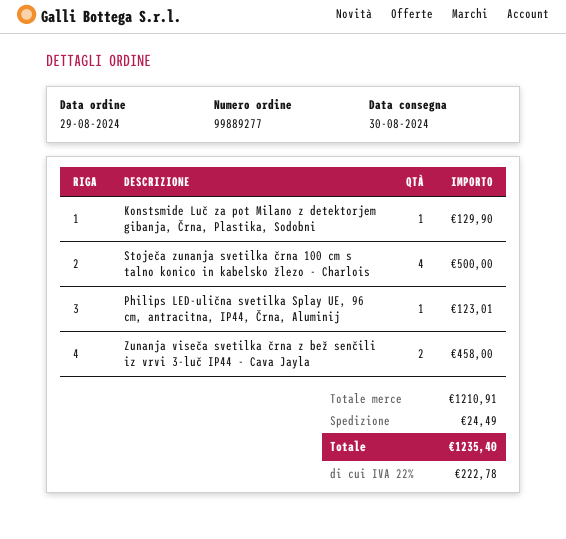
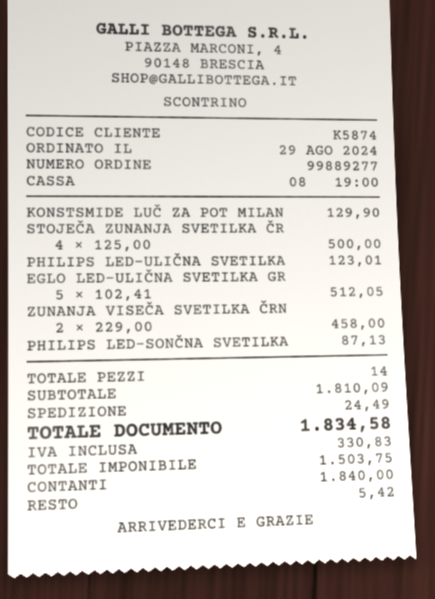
EGLO LED-ULIČNA SVETILKA GR: none -> 5 for 512.05
PHILIPS LED-SONČNA SVETILKA: none -> 1 for 87.13
subtotal: 1210.91 -> 1810.09
tax: 222.78 -> 330.83
total: 1235.40 -> 1834.58

